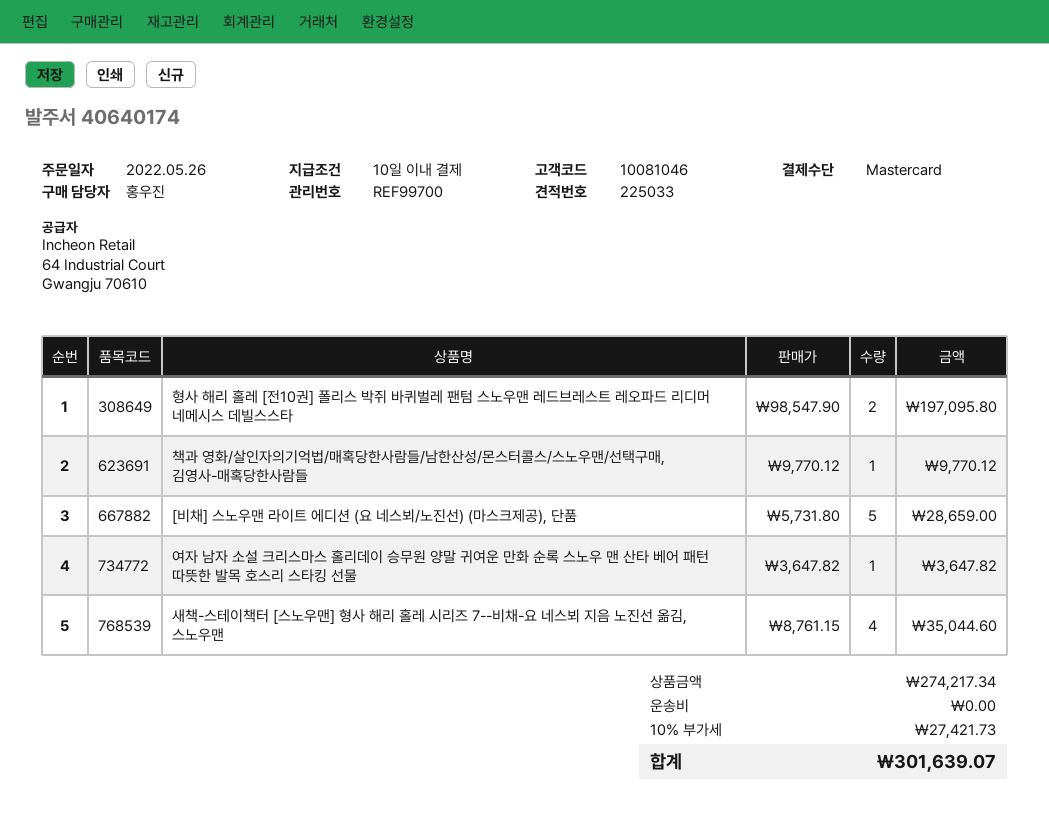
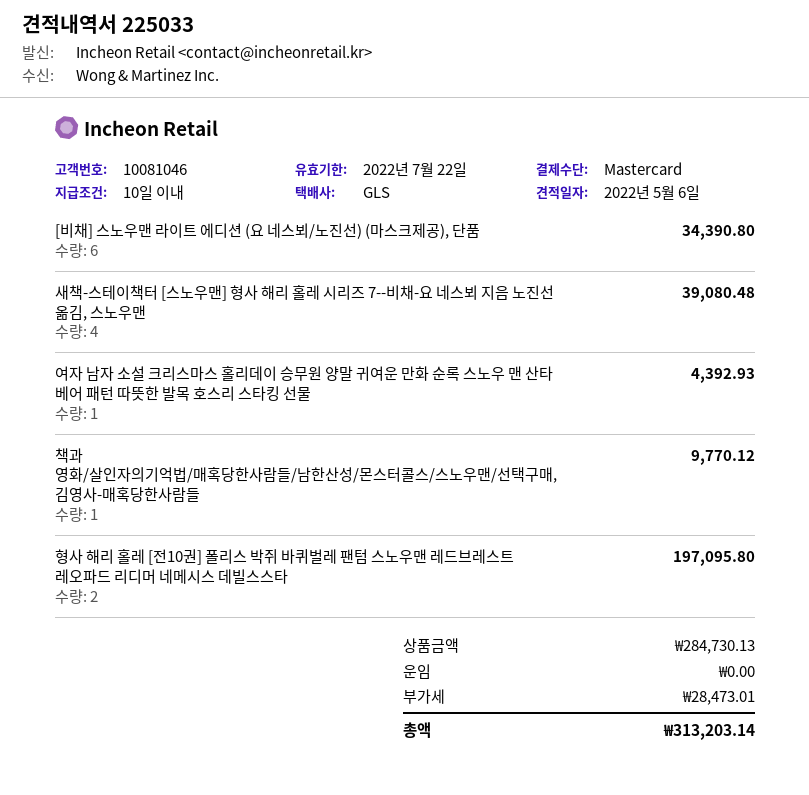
[비채] 스노우맨 라이트 에디션 (요 네스뵈/노진선) (마스크제공), 단품: 5 for 28659.00 -> 6 for 34390.80
여자 남자 소설 크리스마스 홀리데이 승무원 양말 귀여운 만화 순록 스노우 맨 산타 베어 패턴 따뜻한 발목 호스리 스타킹 선물: 1 for 3647.82 -> 1 for 4392.93
새책-스테이책터 [스노우맨] 형사 해리 홀레 시리즈 7--비채-요 네스뵈 지음 노진선 옮김, 스노우맨: 4 for 35044.60 -> 4 for 39080.48
subtotal: 274217.34 -> 284730.13
tax: 27421.73 -> 28473.01
total: 301639.07 -> 313203.14

